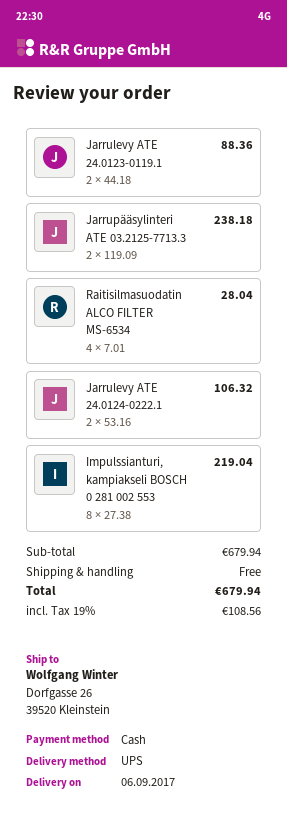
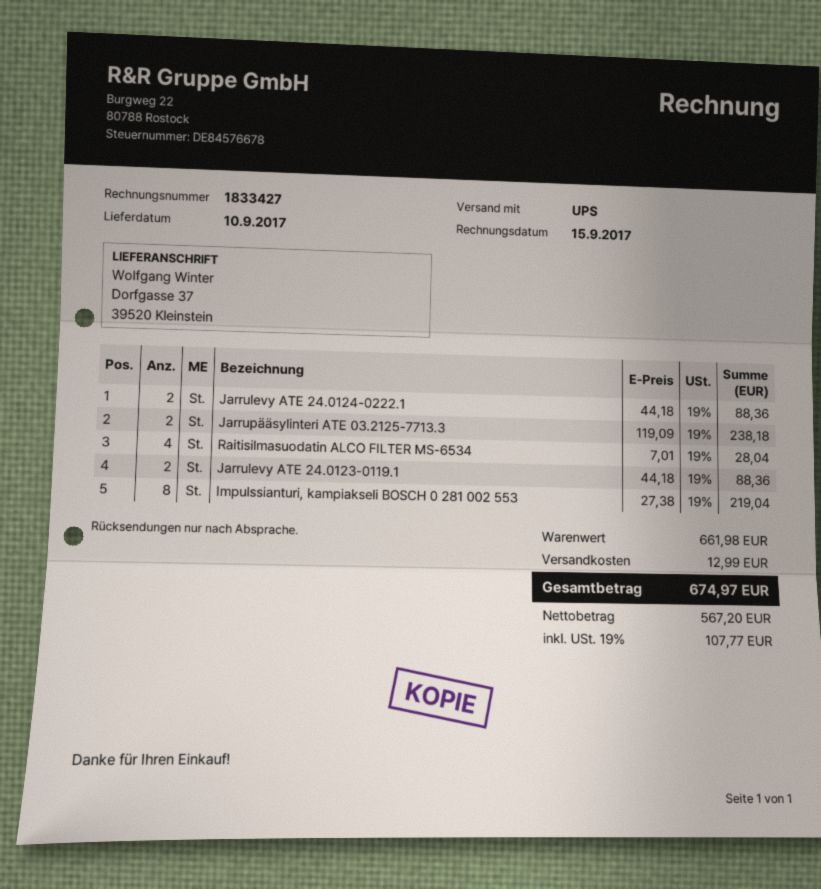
delivery date: 2017-09-06 -> 2017-09-10
ship to: Dorfgasse 26, 39520 Kleinstein -> Dorfgasse 37, 39520 Kleinstein
Jarrulevy ATE 24.0124-0222.1: 2 x 53.16 = 106.32 -> 2 x 44.18 = 88.36
subtotal: 679.94 -> 661.98
shipping: 0.00 -> 12.99
tax: 19% = 108.56 -> 19% = 107.77
total: 679.94 -> 674.97

